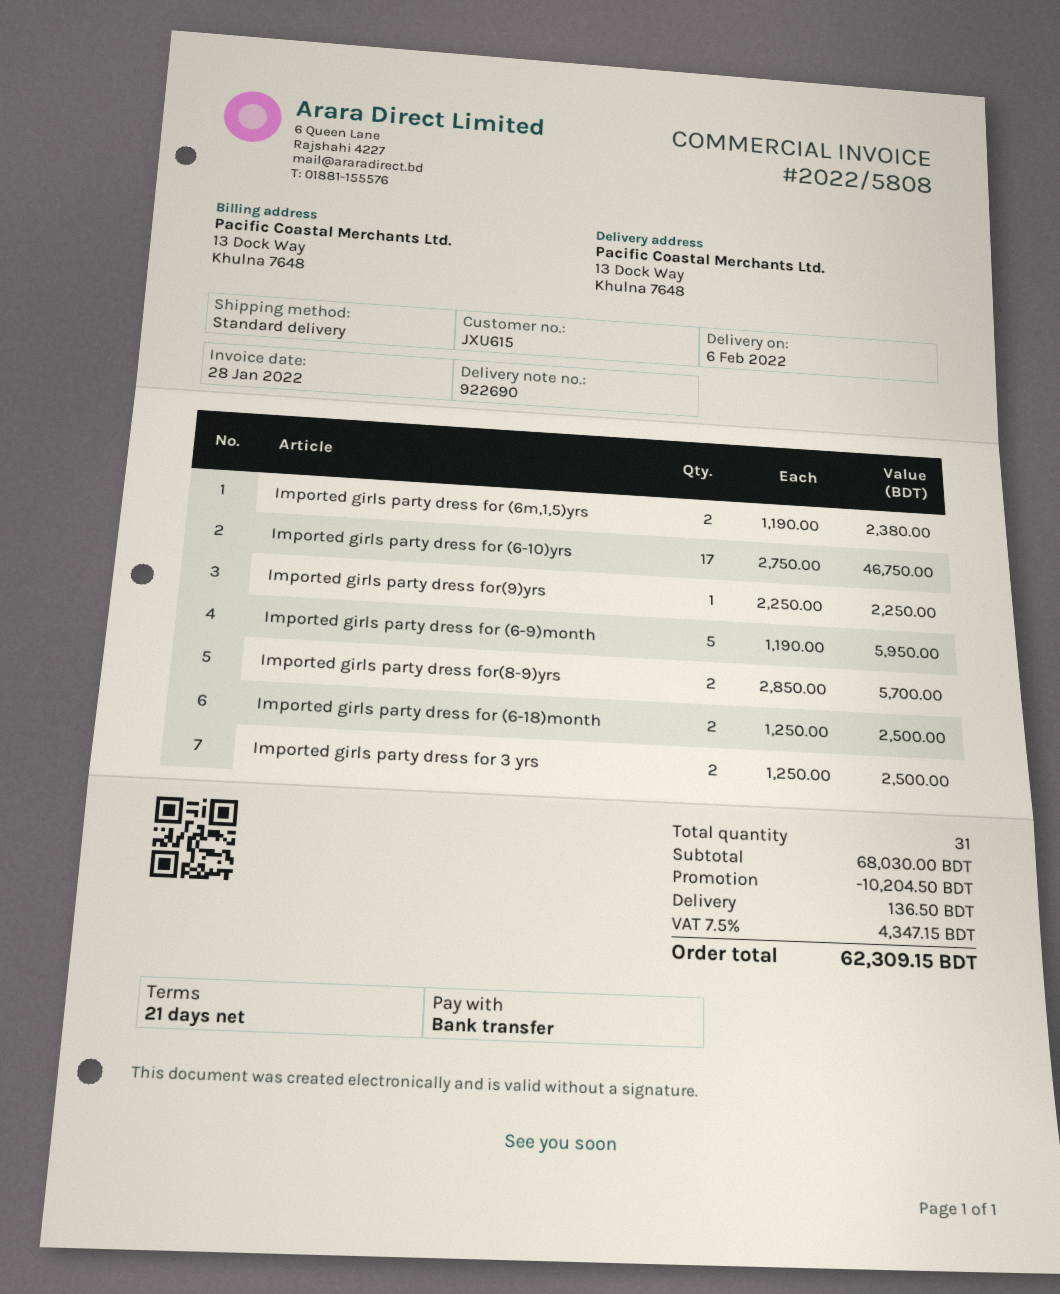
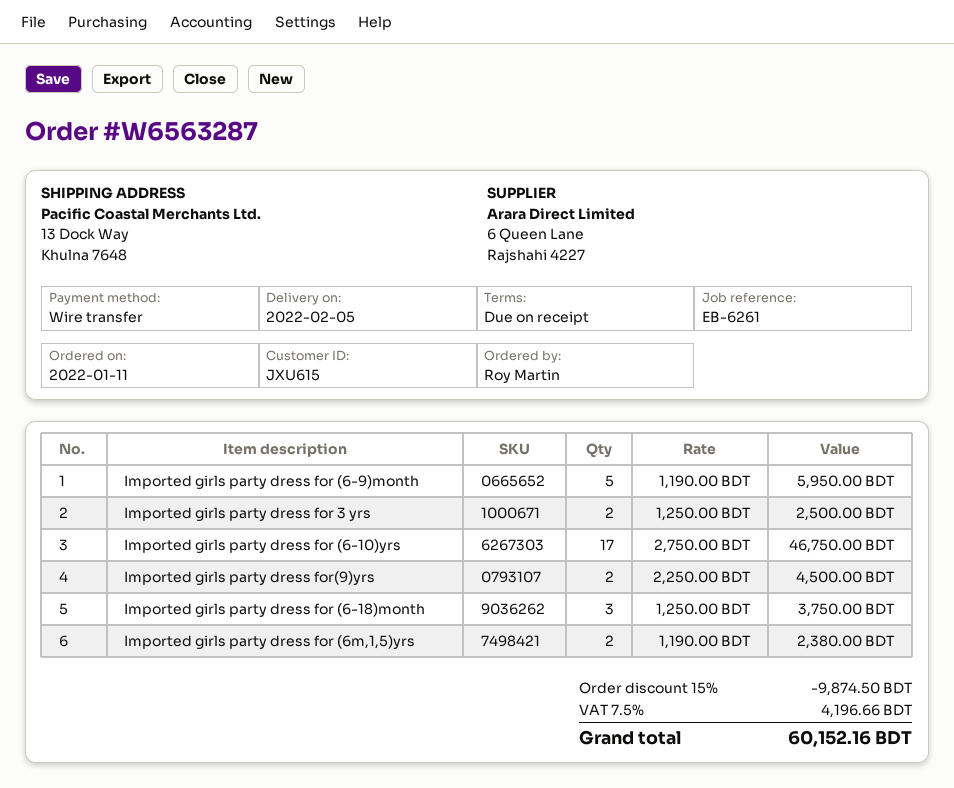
delivery date: 2022-02-06 -> 2022-02-05
payment terms: 21 days -> on receipt
Imported girls party dress for(9)yrs: 1 x 2250.00 = 2250.00 -> 2 x 2250.00 = 4500.00
Imported girls party dress for(8-9)yrs: 2 x 2850.00 = 5700.00 -> none
Imported girls party dress for (6-18)month: 2 x 1250.00 = 2500.00 -> 3 x 1250.00 = 3750.00
discount: 10204.50 -> 9874.50
shipping: 136.50 -> none
tax: 7.5% = 4347.15 -> 7.5% = 4196.66
total: 62309.15 -> 60152.16

